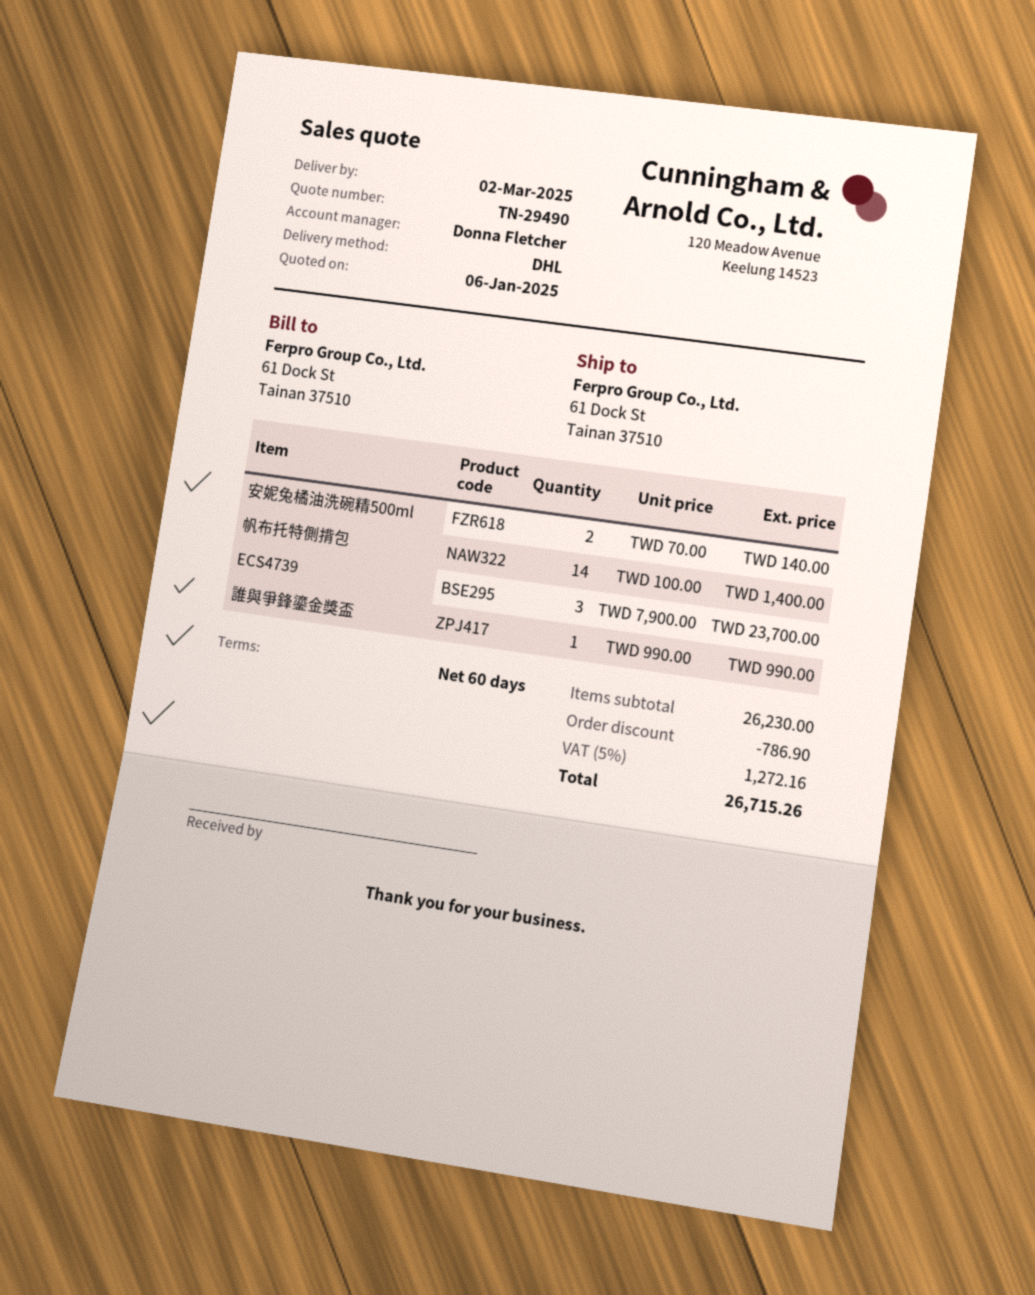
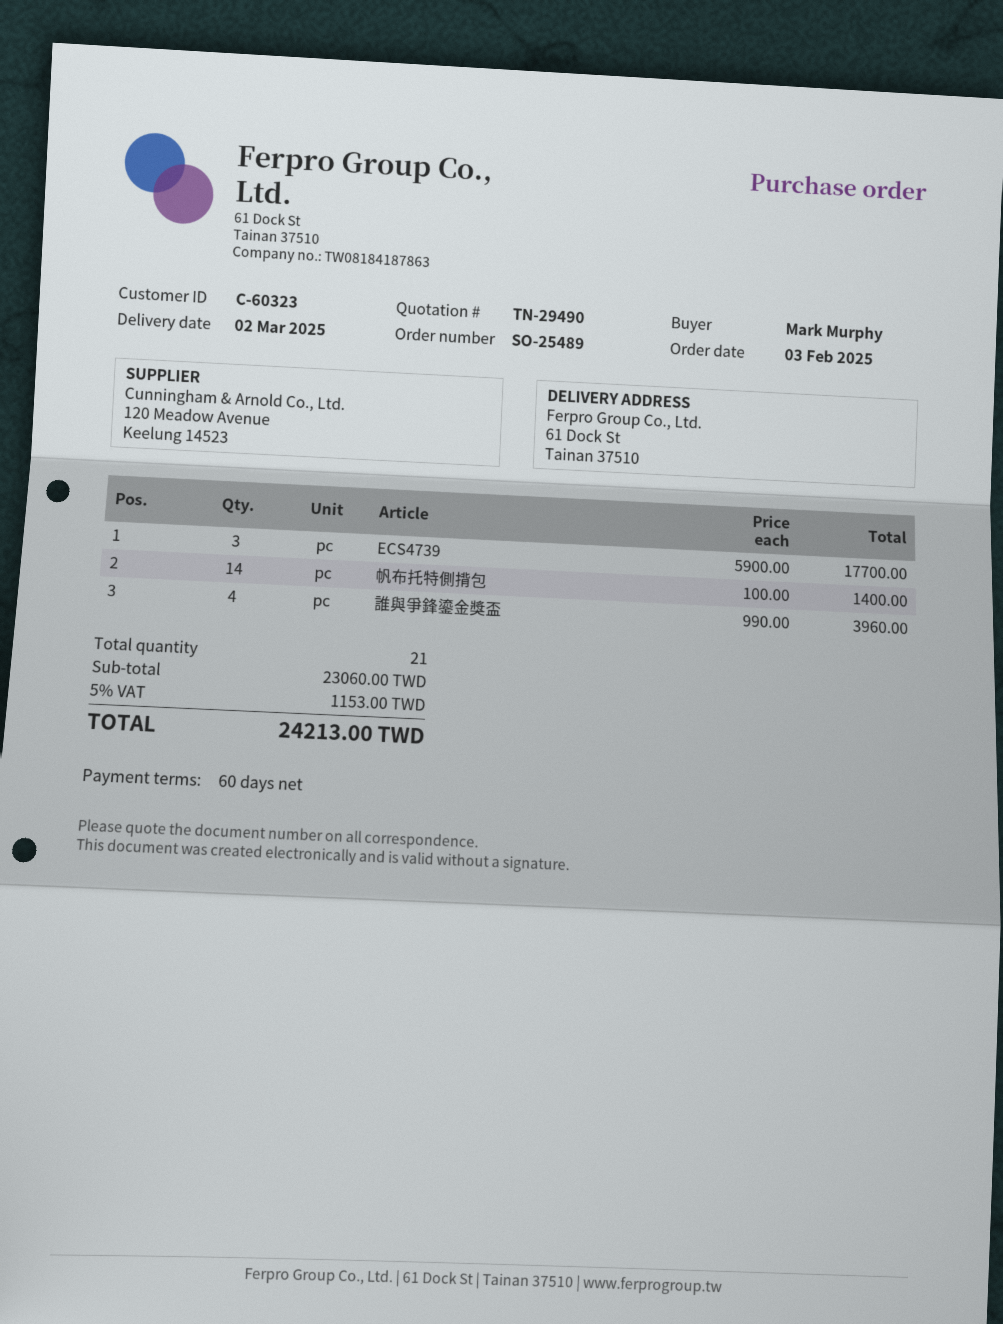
安妮兔橘油洗碗精500ml: 2 x 70.00 = 140.00 -> none
ECS4739: 3 x 7900.00 = 23700.00 -> 3 x 5900.00 = 17700.00
誰與爭鋒鎏金獎盃: 1 x 990.00 = 990.00 -> 4 x 990.00 = 3960.00
subtotal: 26230.00 -> 23060.00
discount: 786.90 -> none
tax: 5% = 1272.16 -> 5% = 1153.00
total: 26715.26 -> 24213.00

